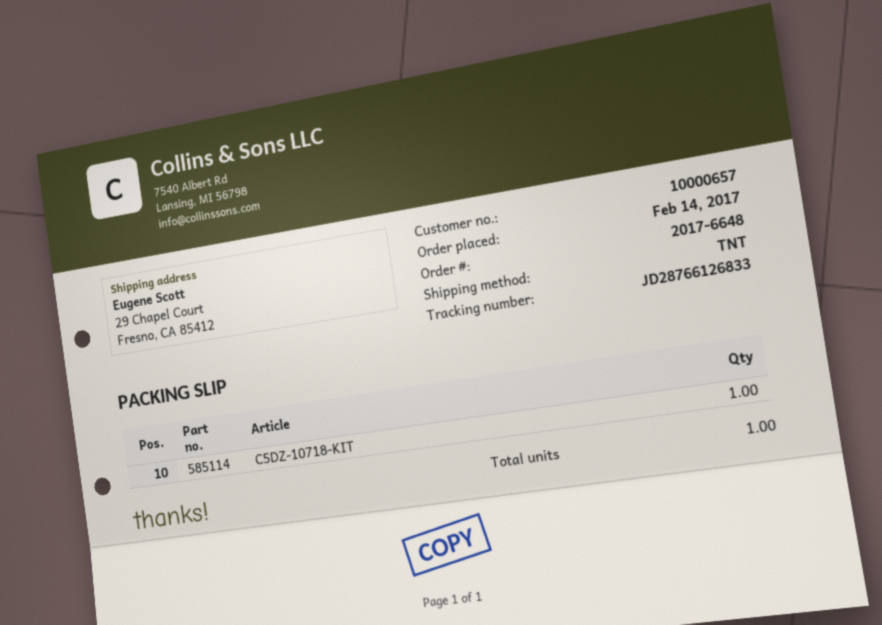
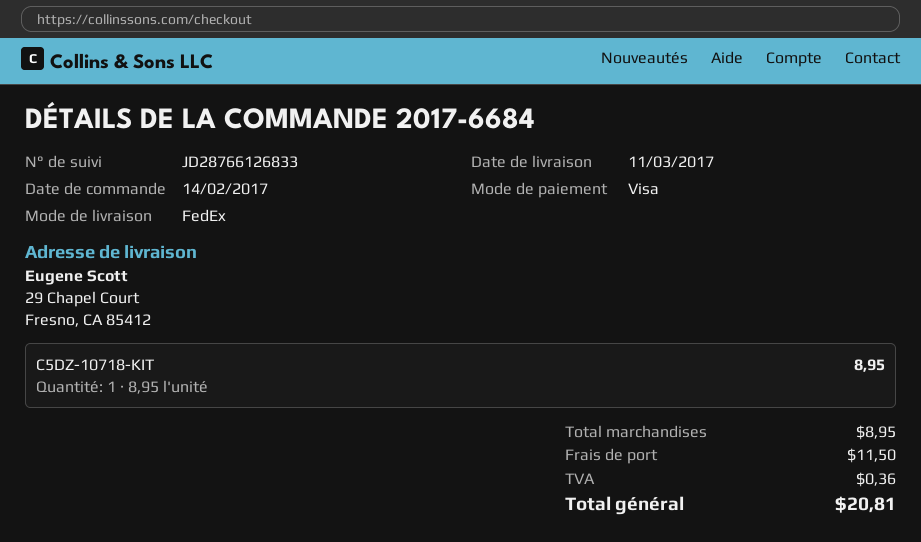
order number: 2017-6648 -> 2017-6684
shipping method: TNT -> FedEx

